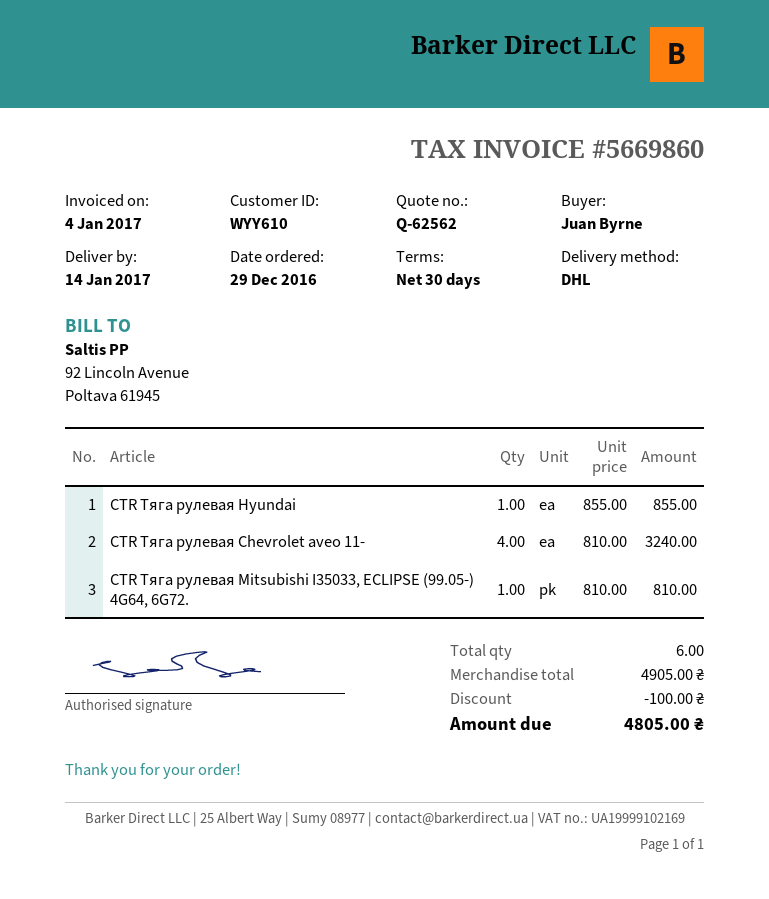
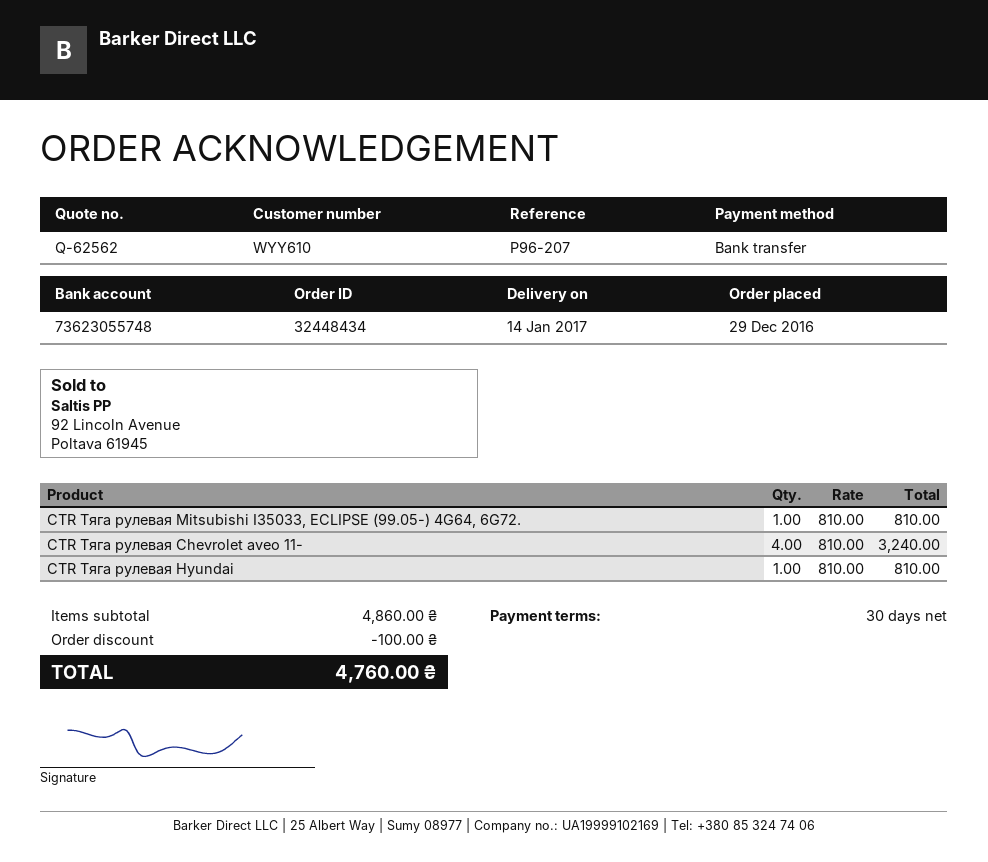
CTR Тяга рулевая Hyundai: 1 x 855.00 = 855.00 -> 1 x 810.00 = 810.00
subtotal: 4905.00 -> 4860.00
total: 4805.00 -> 4760.00

